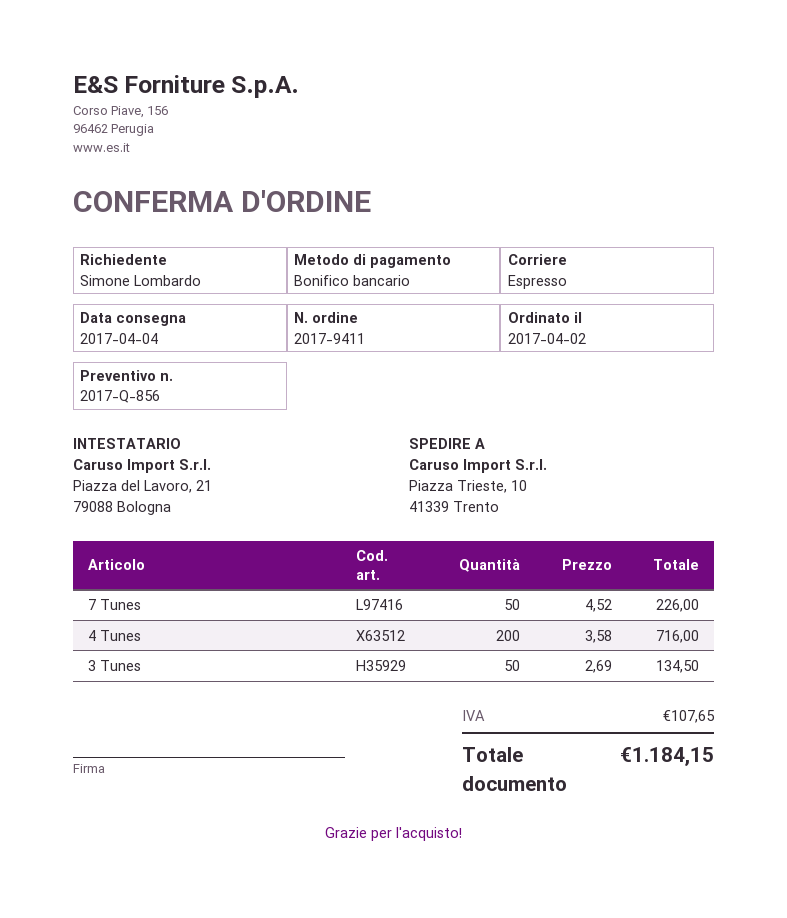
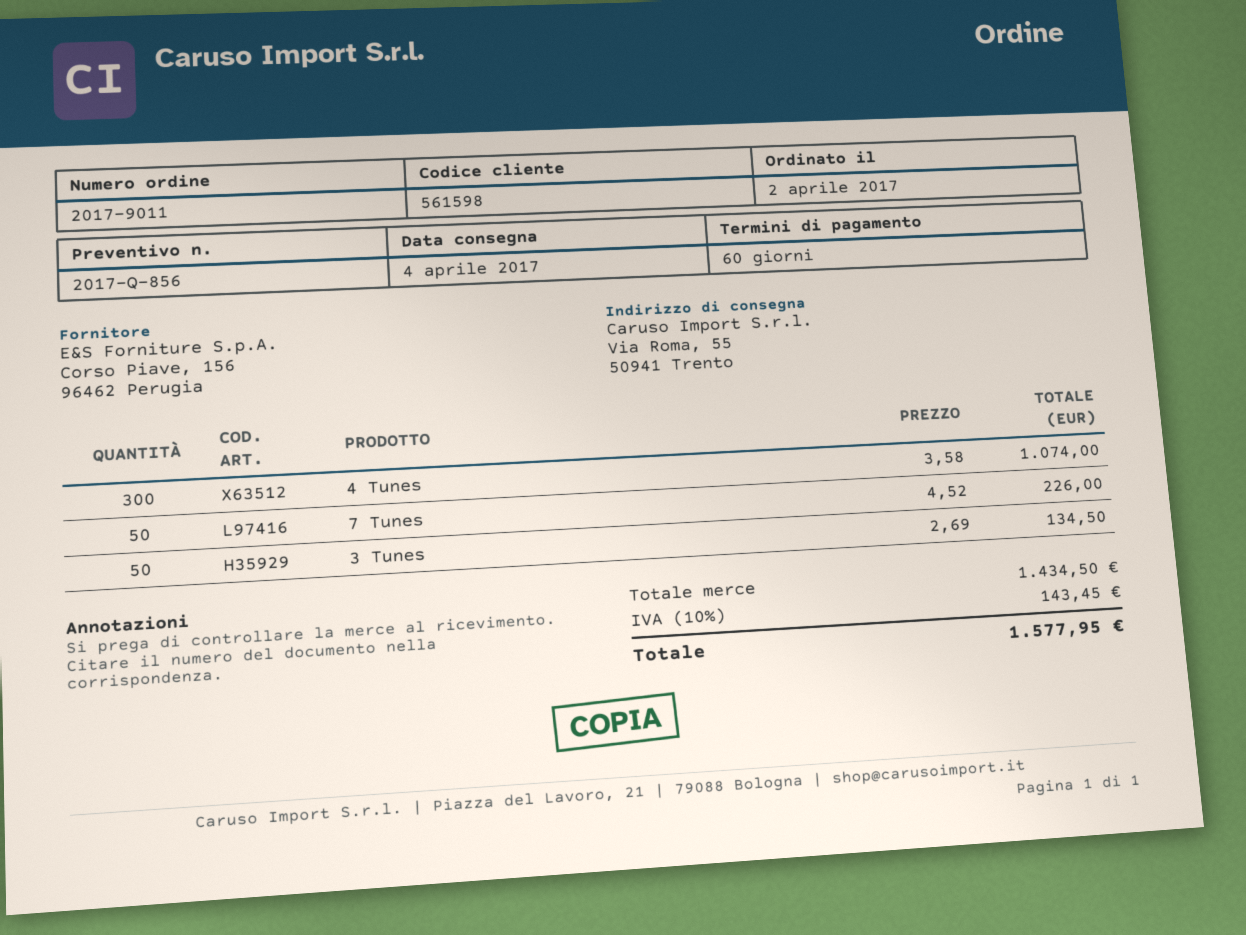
order number: 2017-9411 -> 2017-9011
ship to: Piazza Trieste, 10, 41339 Trento -> Via Roma, 55, 50941 Trento
4 Tunes: 200 x 3.58 = 716.00 -> 300 x 3.58 = 1074.00
tax: 107.65 -> 143.45
total: 1184.15 -> 1577.95

